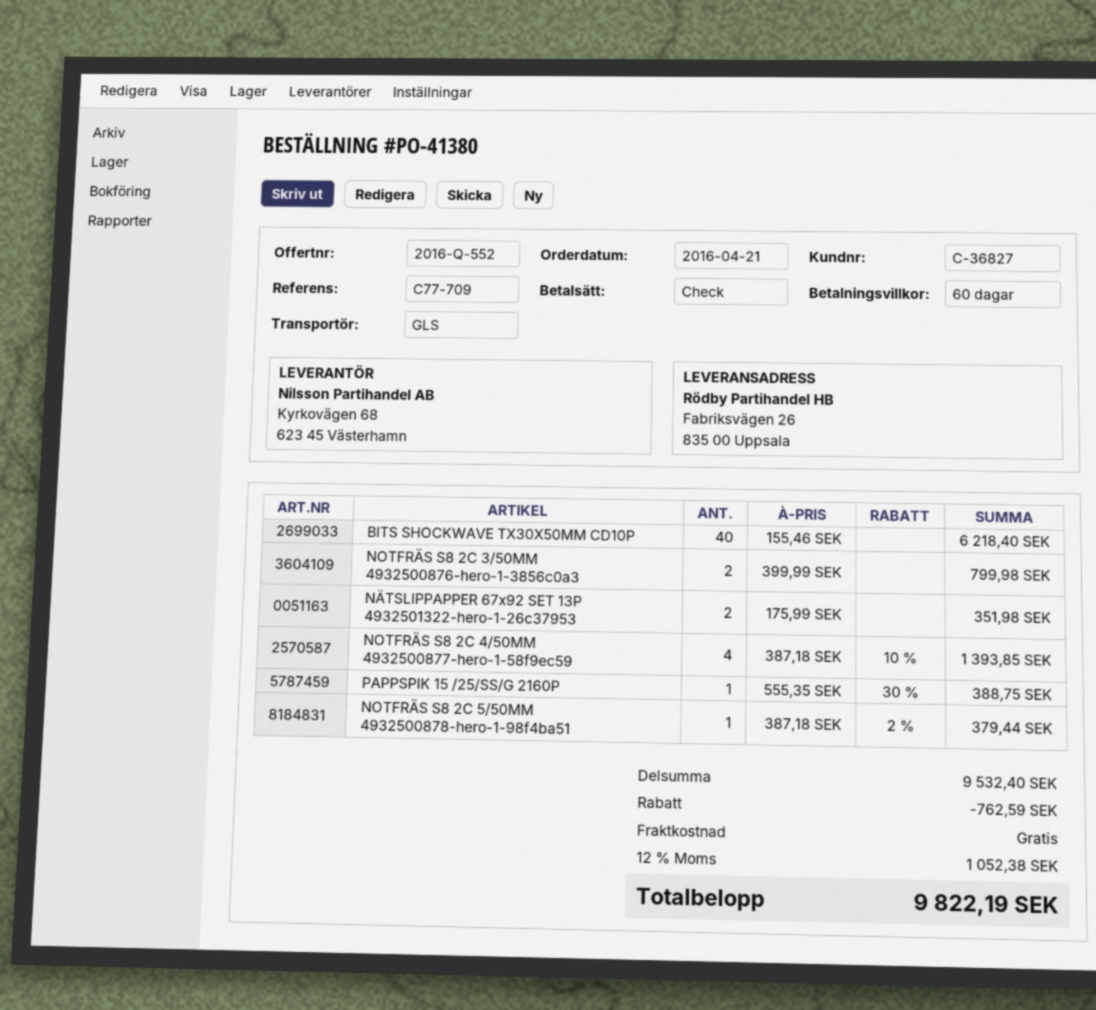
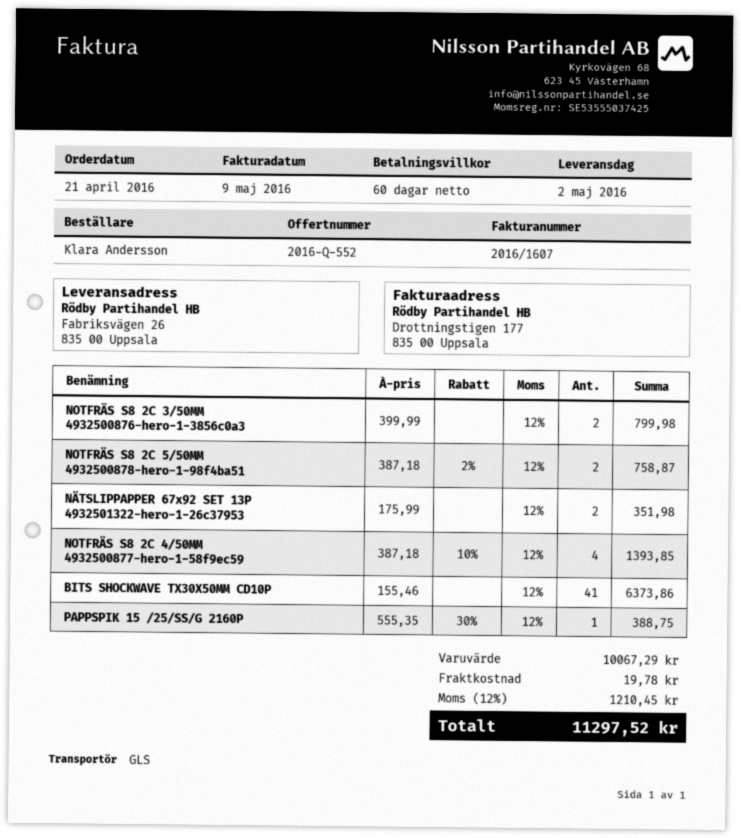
BITS SHOCKWAVE TX30X50MM CD10P: 40 x 155.46 = 6218.40 -> 41 x 155.46 = 6373.86
NOTFRÄS S8 2C 5/50MM 4932500878-hero-1-98f4ba51: 1 x 387.18 - 2% = 379.44 -> 2 x 387.18 - 2% = 758.87
subtotal: 9532.40 -> 10067.29
discount: 762.59 -> none
shipping: 0.00 -> 19.78
tax: 12% = 1052.38 -> 12% = 1210.45
total: 9822.19 -> 11297.52

